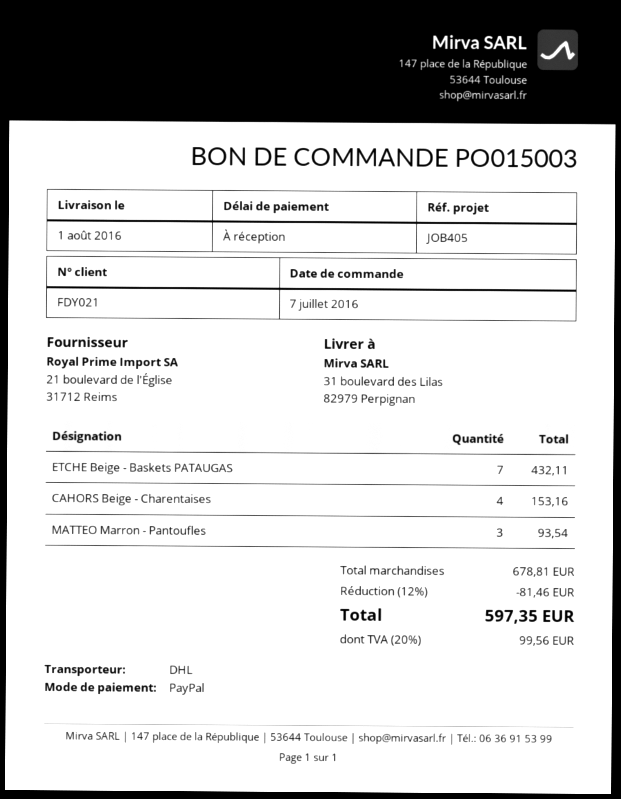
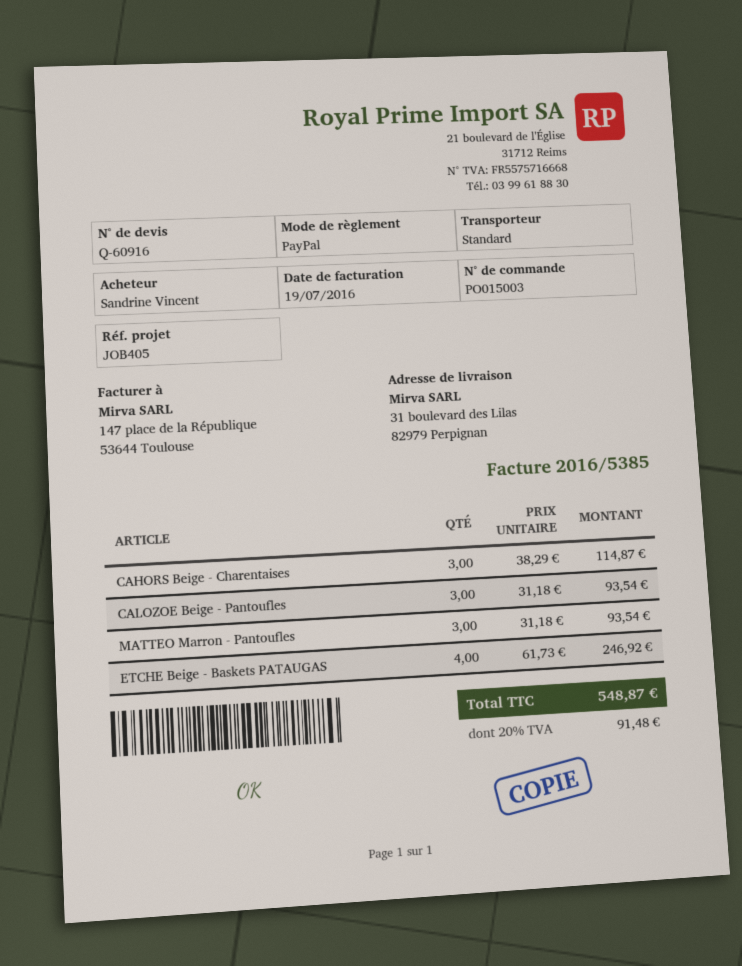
shipping method: DHL -> standard
ETCHE Beige - Baskets PATAUGAS: 7 for 432.11 -> 4 for 246.92
CAHORS Beige - Charentaises: 4 for 153.16 -> 3 for 114.87
CALOZOE Beige - Pantoufles: none -> 3 for 93.54
discount: 12% = 81.46 -> none
tax: 20% = 99.56 -> 20% = 91.48
total: 597.35 -> 548.87

